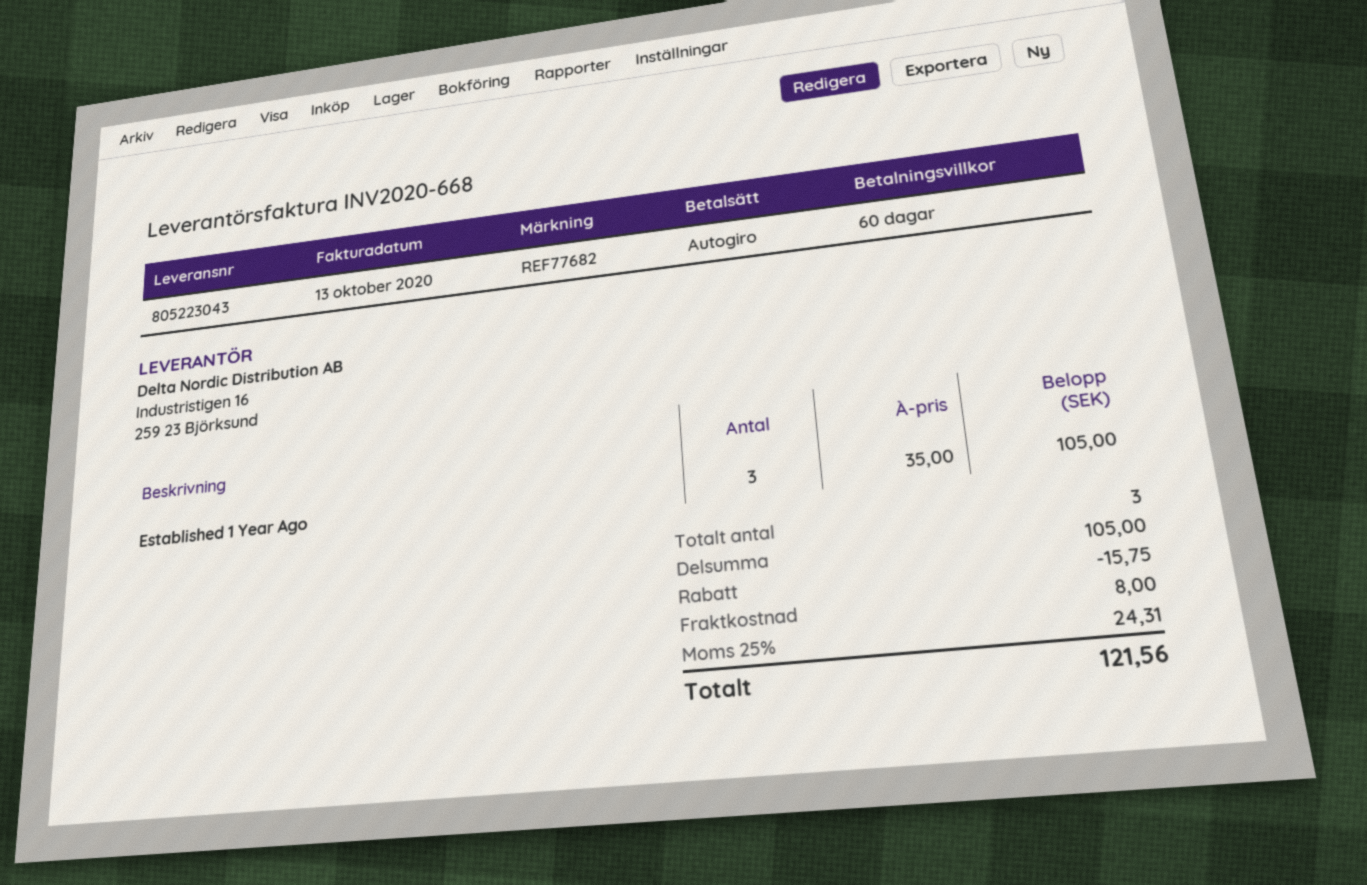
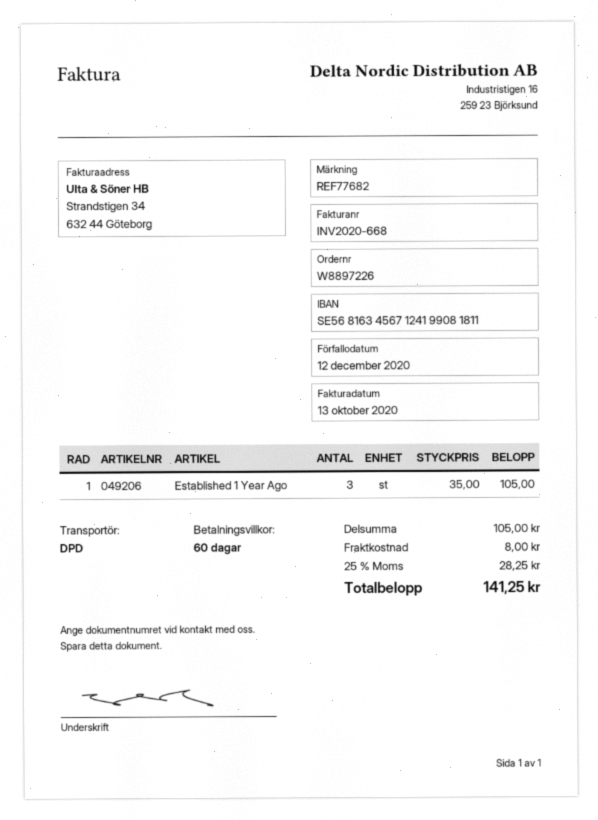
discount: 15.75 -> none
tax: 25% = 24.31 -> 25% = 28.25
total: 121.56 -> 141.25

